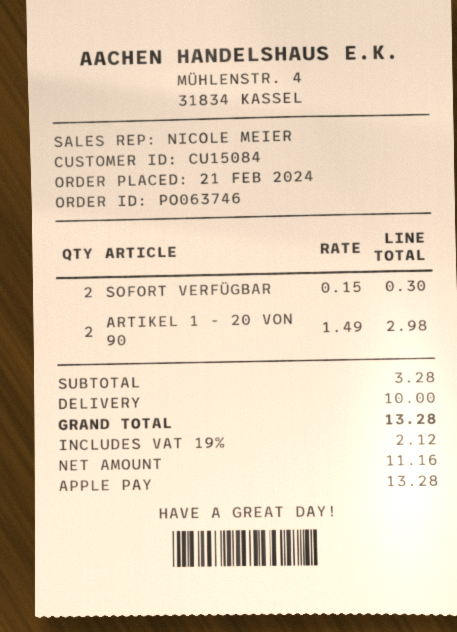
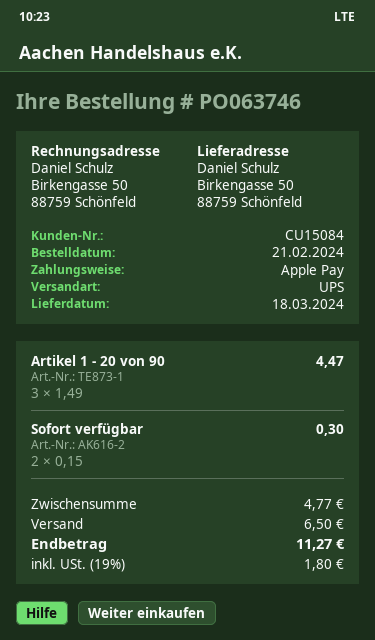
ARTIKEL 1 - 20 VON 90: 2 x 1.49 = 2.98 -> 3 x 1.49 = 4.47
subtotal: 3.28 -> 4.77
shipping: 10.00 -> 6.50
tax: 19% = 2.12 -> 19% = 1.80
total: 13.28 -> 11.27

